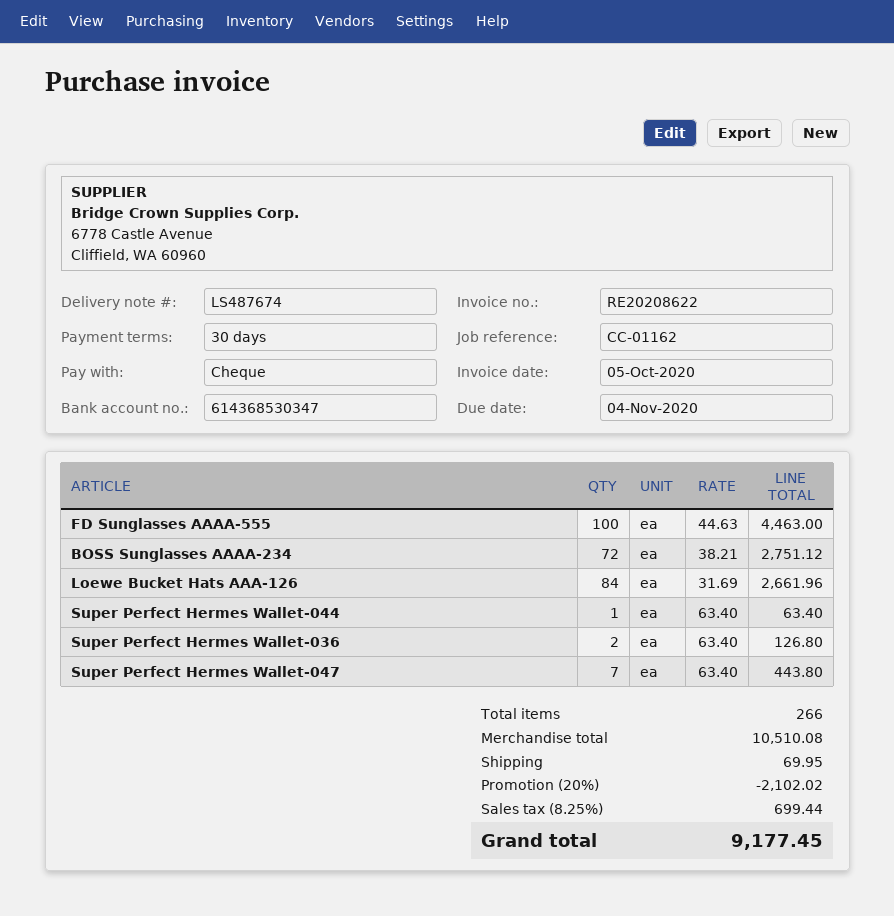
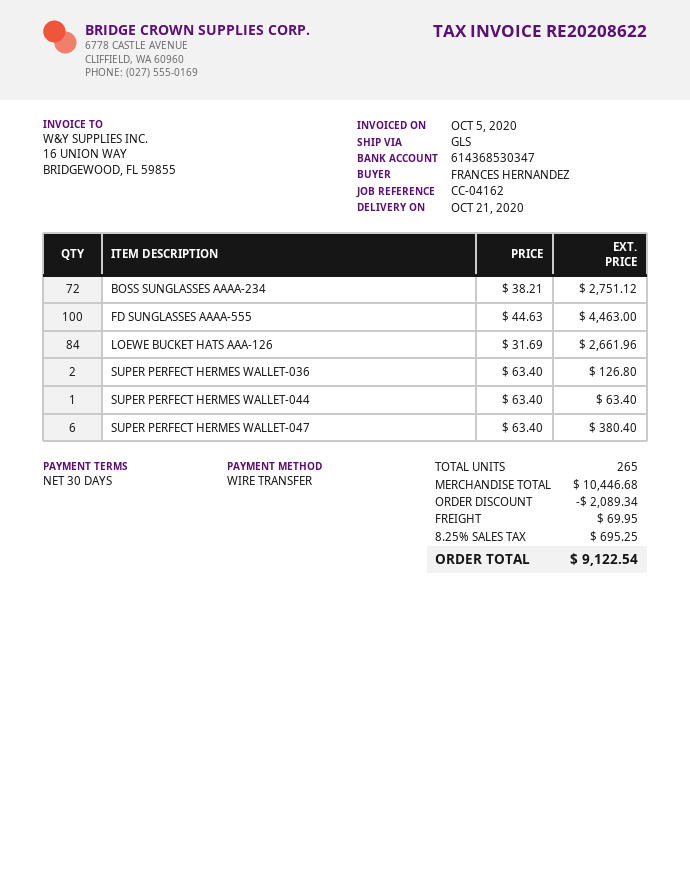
reference: CC-01162 -> CC-04162
payment method: cheque -> bank transfer
Super Perfect Hermes Wallet-047: 7 x 63.40 = 443.80 -> 6 x 63.40 = 380.40
total quantity: 266 -> 265
subtotal: 10510.08 -> 10446.68
discount: 2102.02 -> 2089.34
tax: 8.25% = 699.44 -> 8.25% = 695.25
total: 9177.45 -> 9122.54

